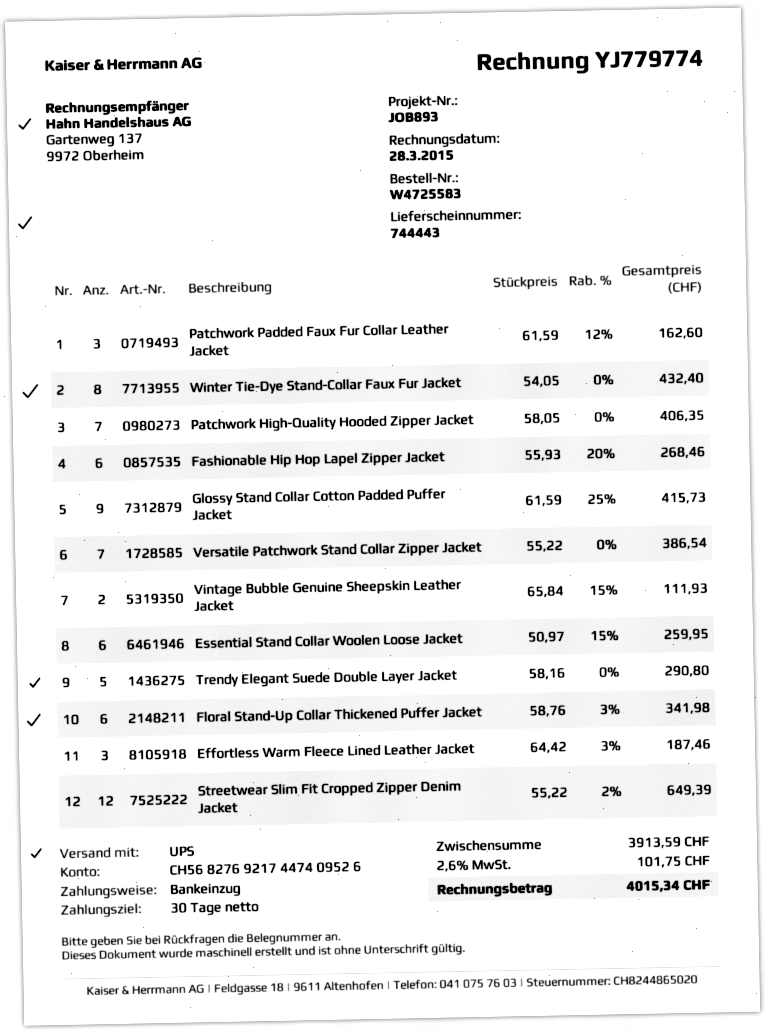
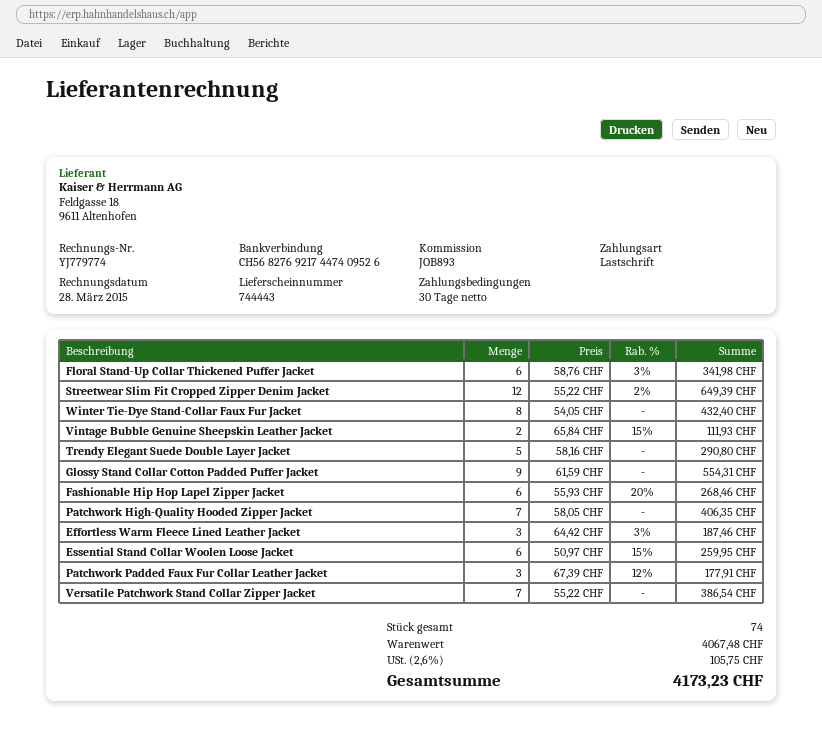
Patchwork Padded Faux Fur Collar Leather Jacket: 3 x 61.59 - 12% = 162.60 -> 3 x 67.39 - 12% = 177.91
Glossy Stand Collar Cotton Padded Puffer Jacket: 9 x 61.59 - 25% = 415.73 -> 9 x 61.59 = 554.31
subtotal: 3913.59 -> 4067.48
tax: 2.6% = 101.75 -> 2.6% = 105.75
total: 4015.34 -> 4173.23

